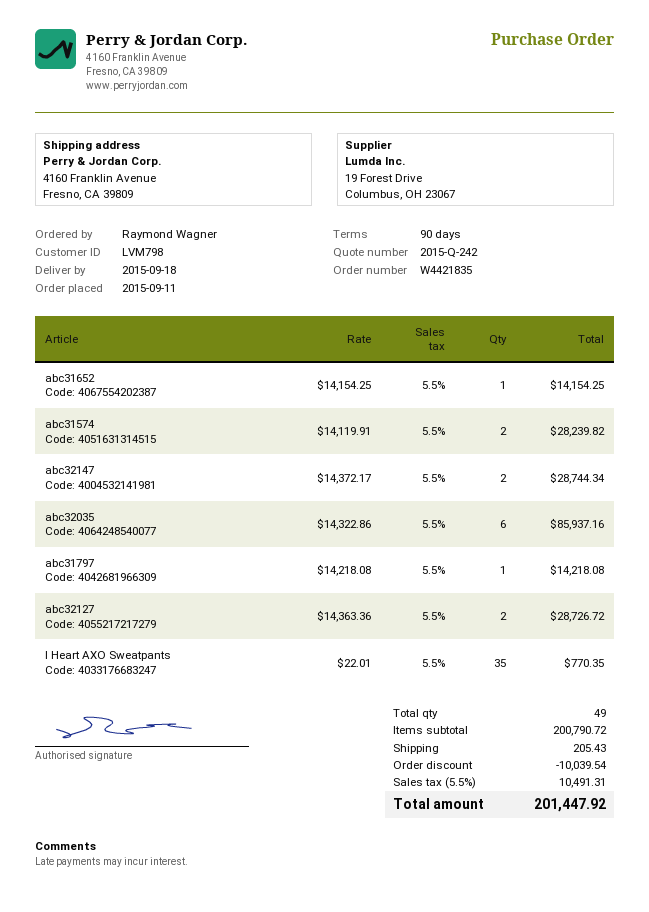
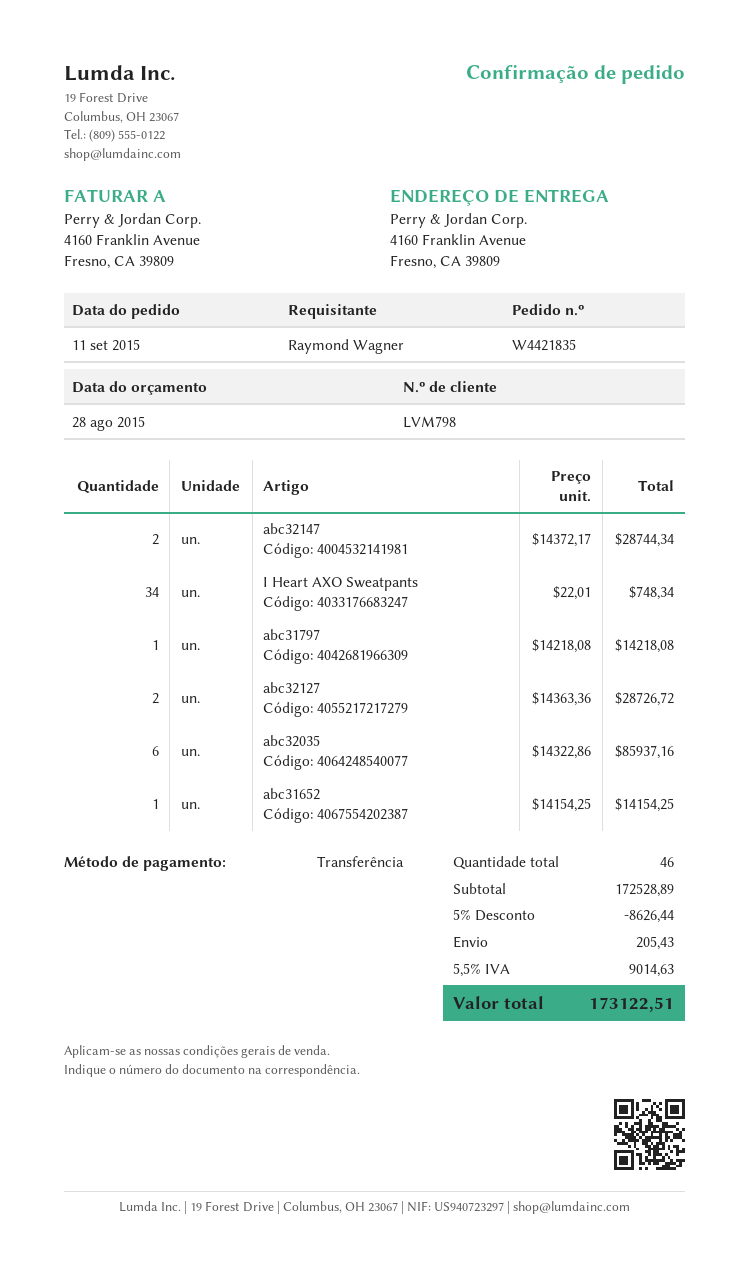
abc31574: 2 x 14119.91 = 28239.82 -> none
I Heart AXO Sweatpants: 35 x 22.01 = 770.35 -> 34 x 22.01 = 748.34
total quantity: 49 -> 46
subtotal: 200790.72 -> 172528.89
discount: 10039.54 -> 8626.44
tax: 5.5% = 10491.31 -> 5.5% = 9014.63
total: 201447.92 -> 173122.51

